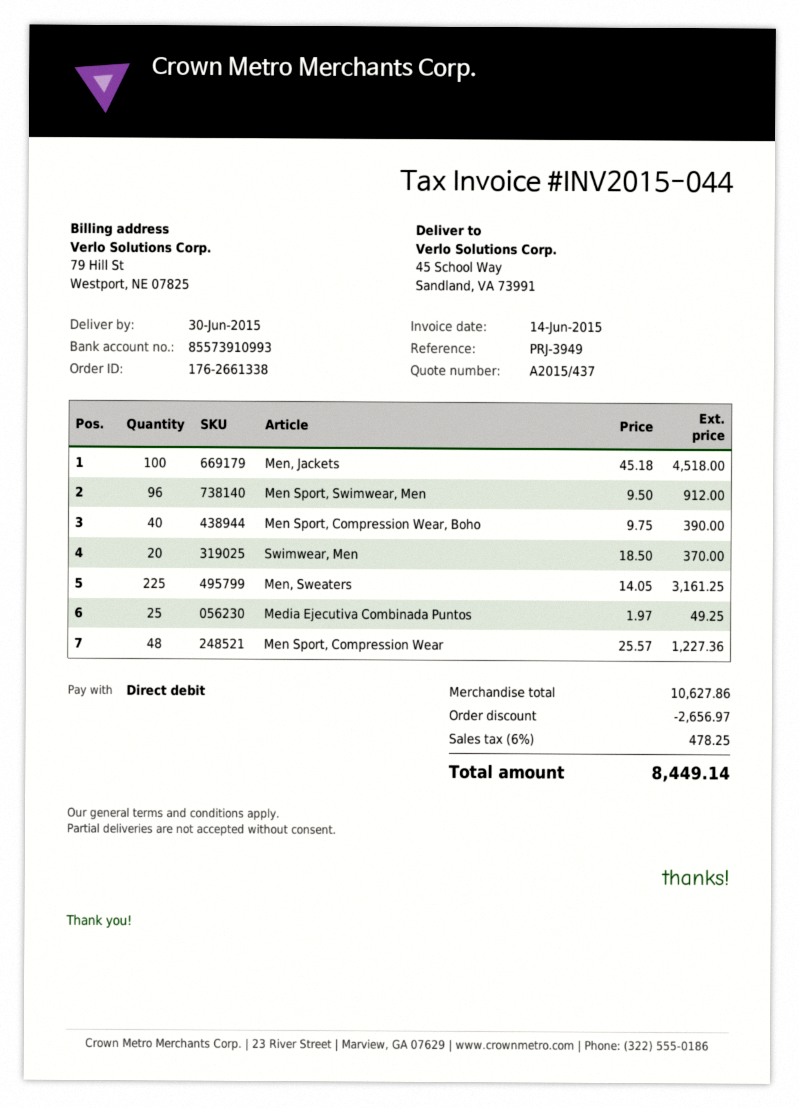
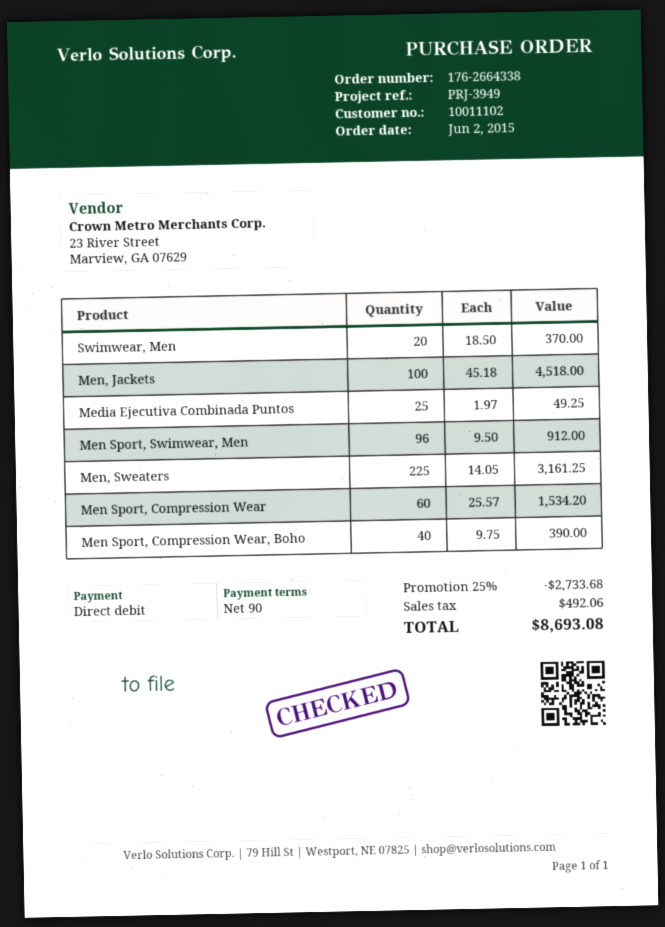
order number: 176-2661338 -> 176-2664338
Men Sport, Compression Wear: 48 x 25.57 = 1227.36 -> 60 x 25.57 = 1534.20
discount: 2656.97 -> 2733.68
tax: 478.25 -> 492.06
total: 8449.14 -> 8693.08

